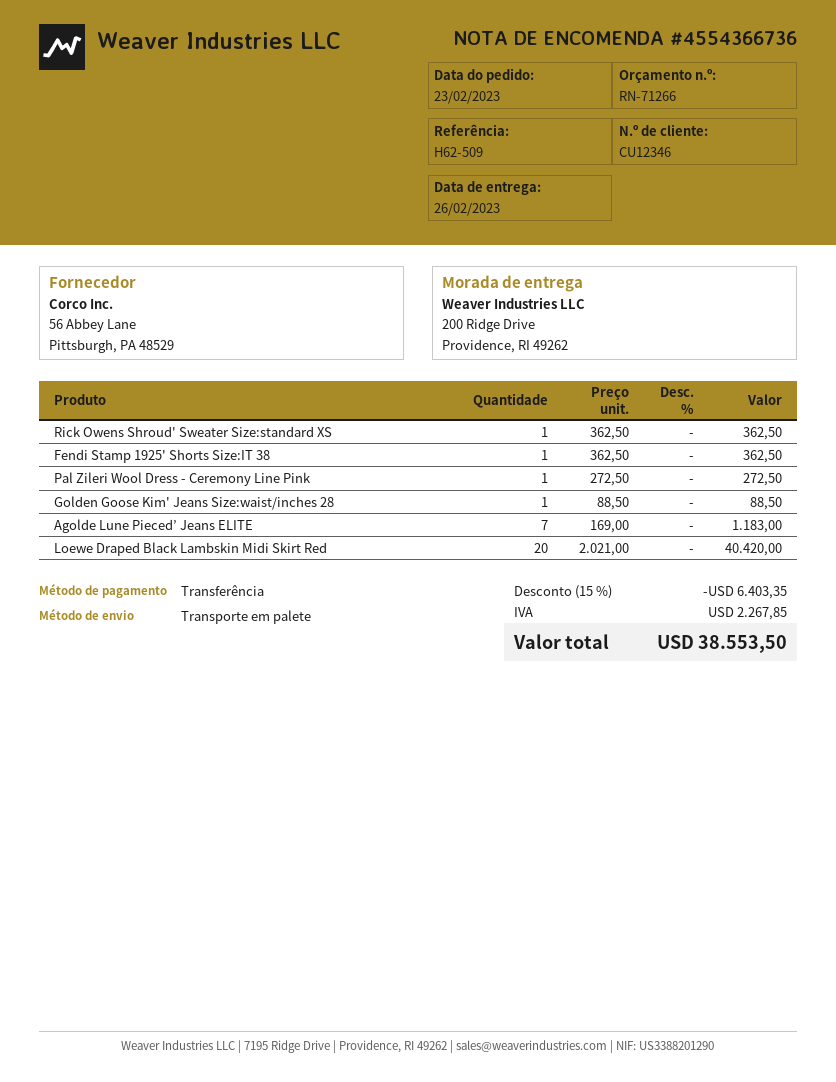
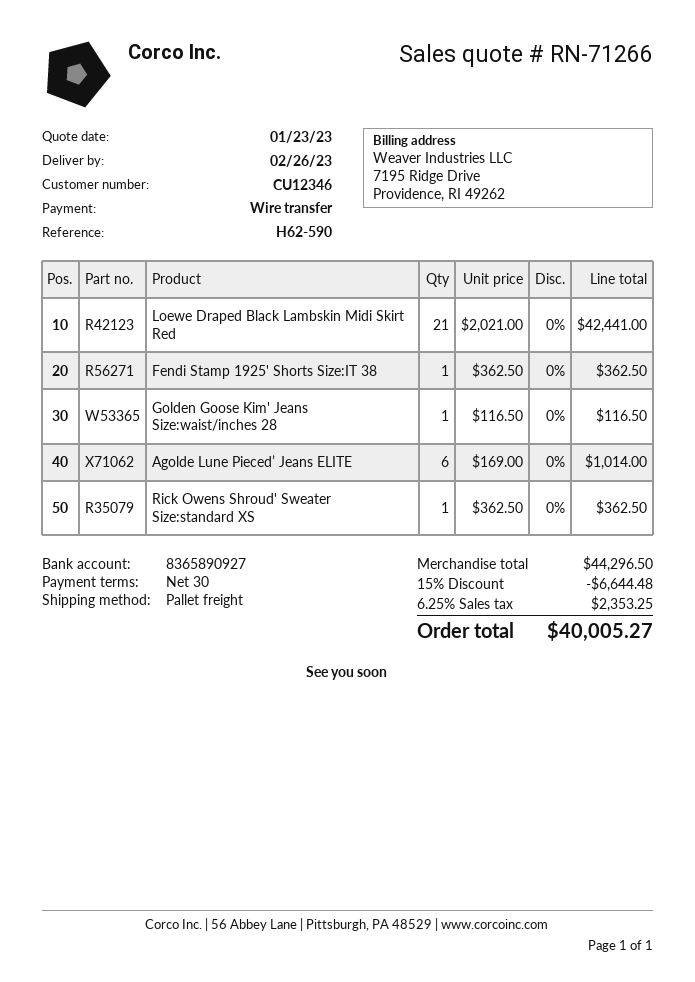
reference: H62-509 -> H62-590
Pal Zileri Wool Dress - Ceremony Line Pink: 1 x 272.50 = 272.50 -> none
Golden Goose Kim' Jeans Size:waist/inches 28: 1 x 88.50 = 88.50 -> 1 x 116.50 = 116.50
Agolde Lune Pieced’ Jeans ELITE: 7 x 169.00 = 1183.00 -> 6 x 169.00 = 1014.00
Loewe Draped Black Lambskin Midi Skirt Red: 20 x 2021.00 = 40420.00 -> 21 x 2021.00 = 42441.00
discount: 15% = 6403.35 -> 15% = 6644.48
tax: 2267.85 -> 2353.25
total: 38553.50 -> 40005.27

